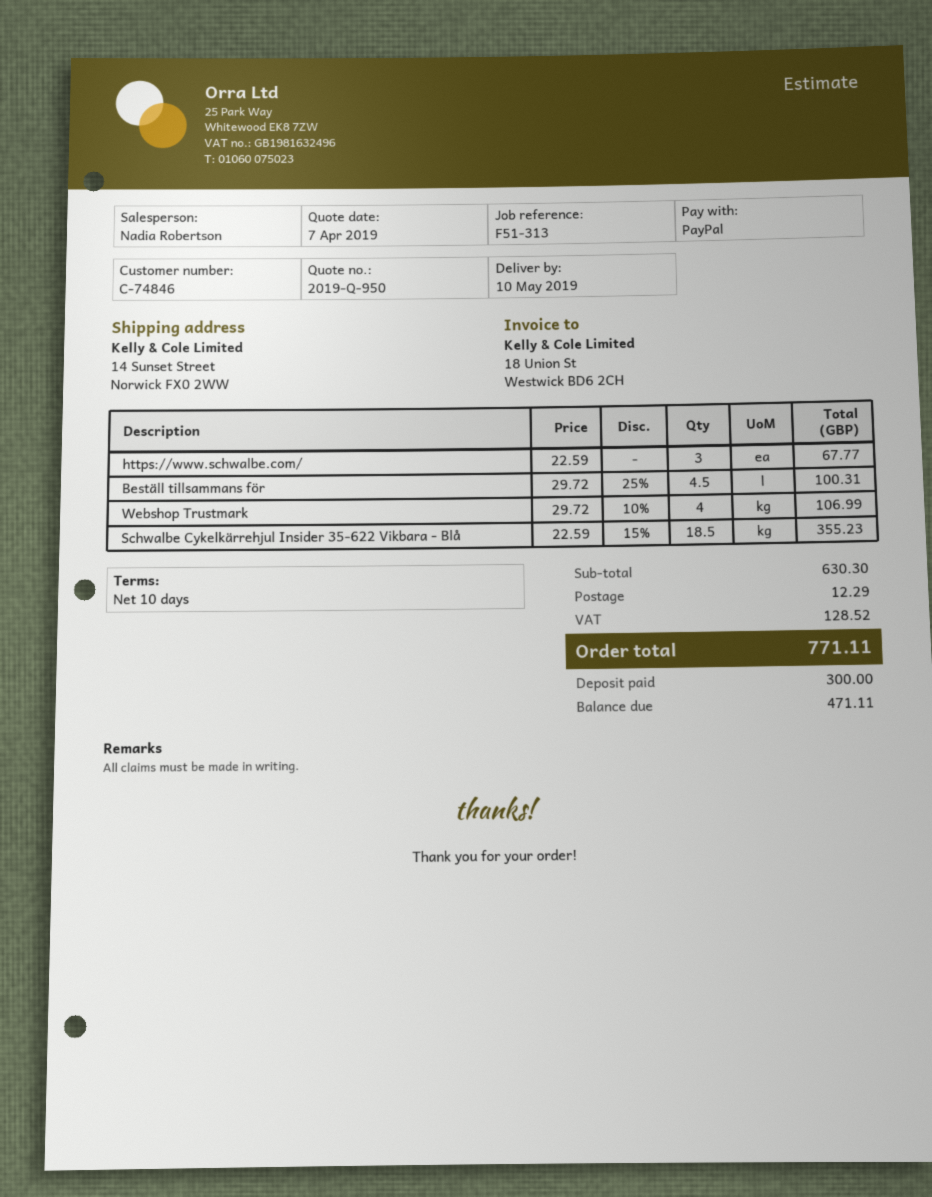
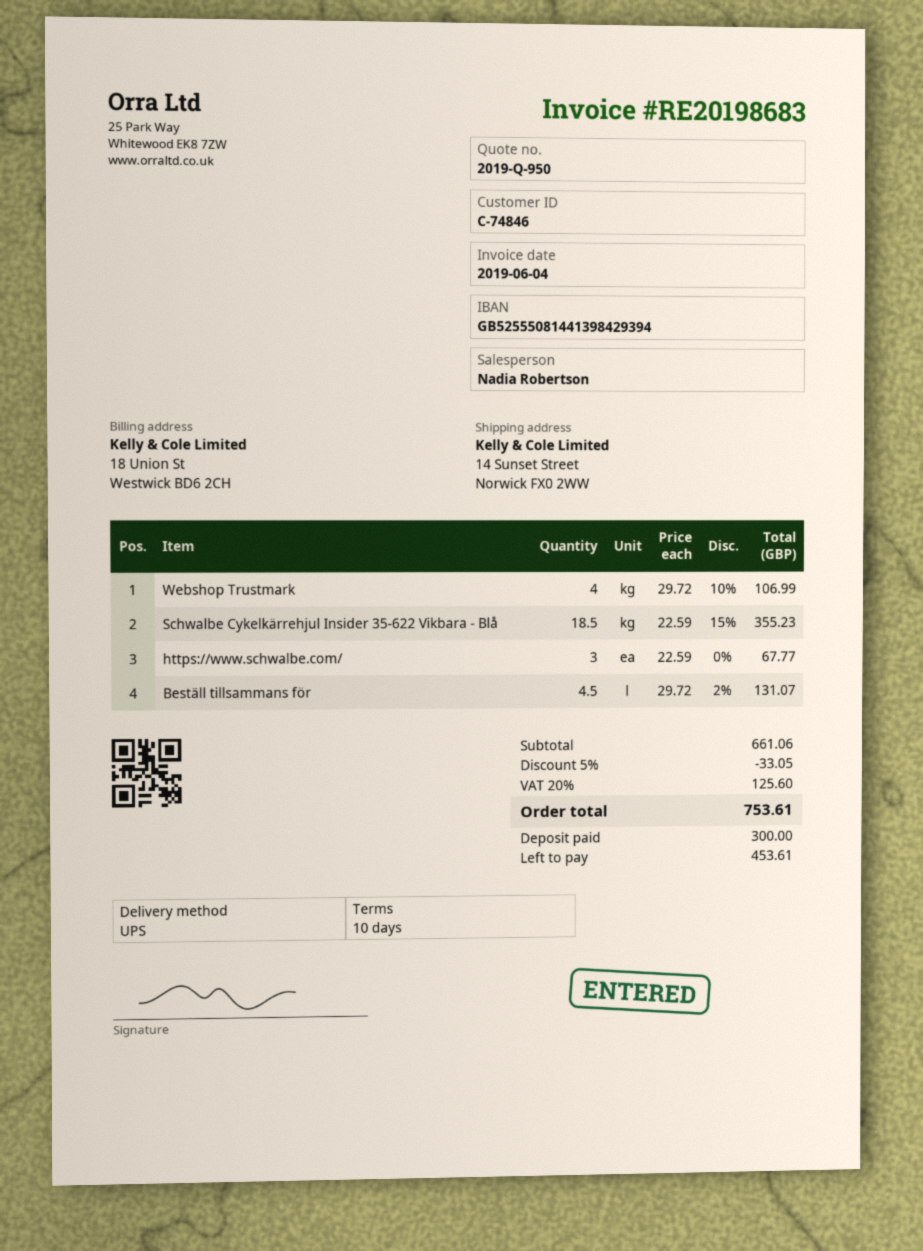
Beställ tillsammans för: 4.5 x 29.72 - 25% = 100.31 -> 4.5 x 29.72 - 2% = 131.07
subtotal: 630.30 -> 661.06
discount: none -> 5% = 33.05
shipping: 12.29 -> none
tax: 128.52 -> 125.60
total: 771.11 -> 753.61
balance: 471.11 -> 453.61

